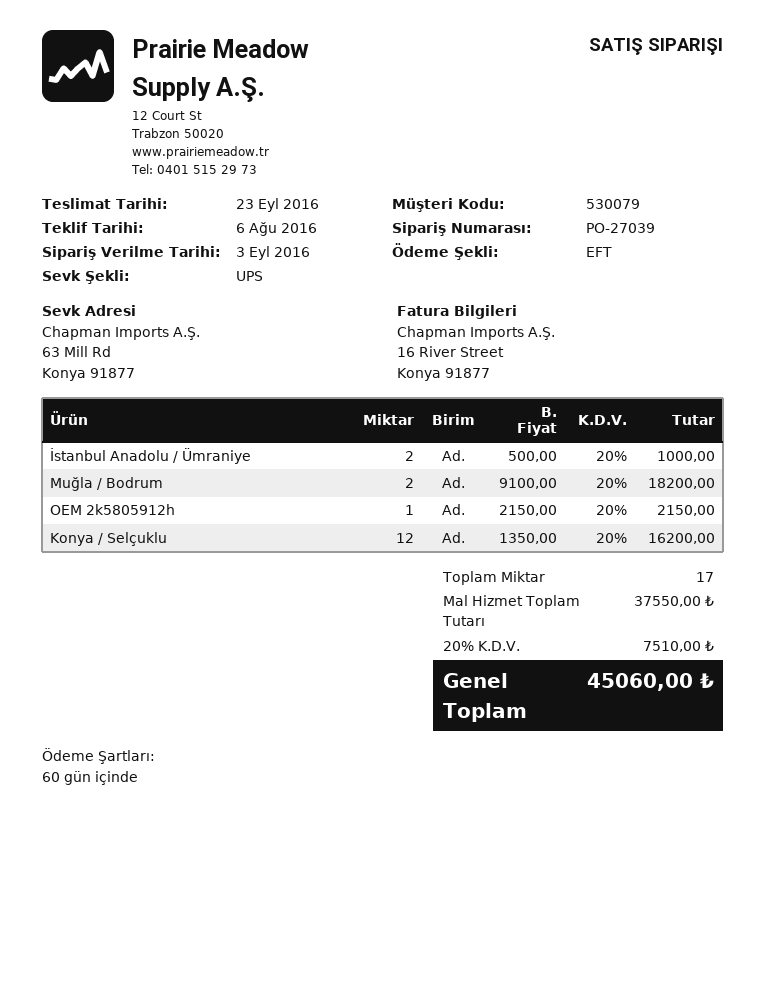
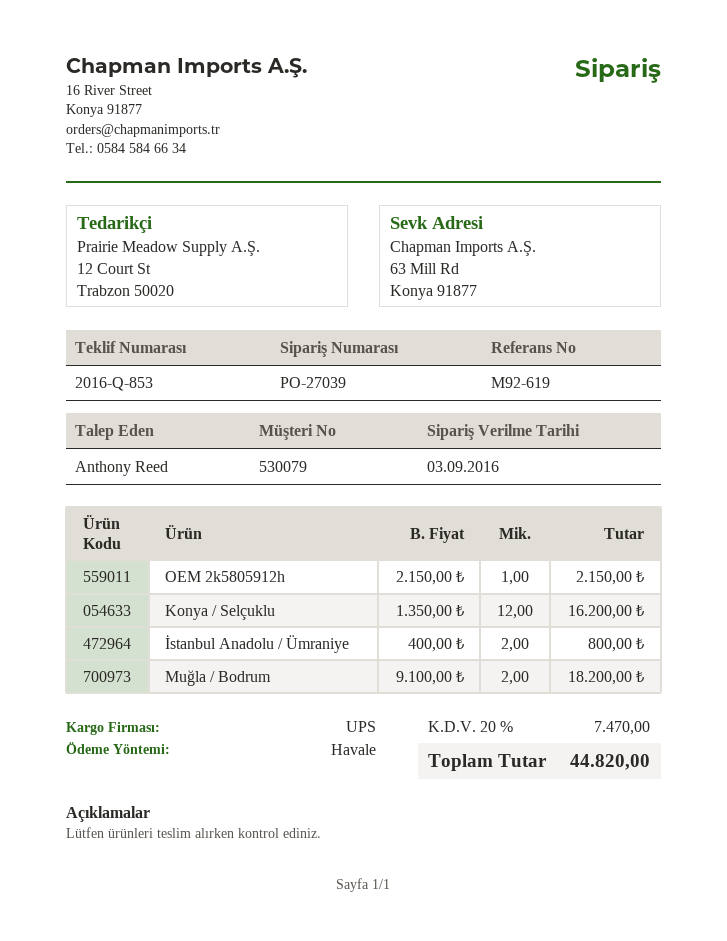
İstanbul Anadolu / Ümraniye: 2 x 500.00 = 1000.00 -> 2 x 400.00 = 800.00
tax: 20% = 7510.00 -> 20% = 7470.00
total: 45060.00 -> 44820.00

